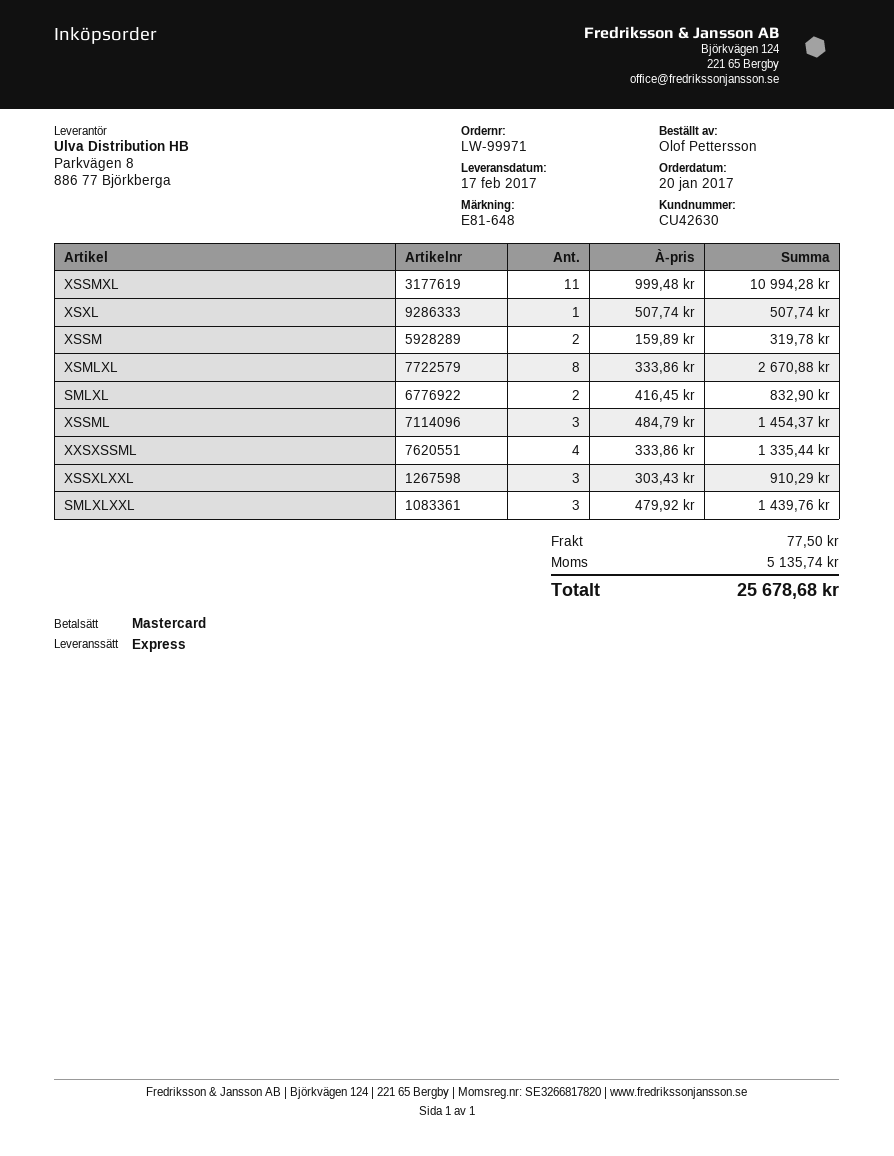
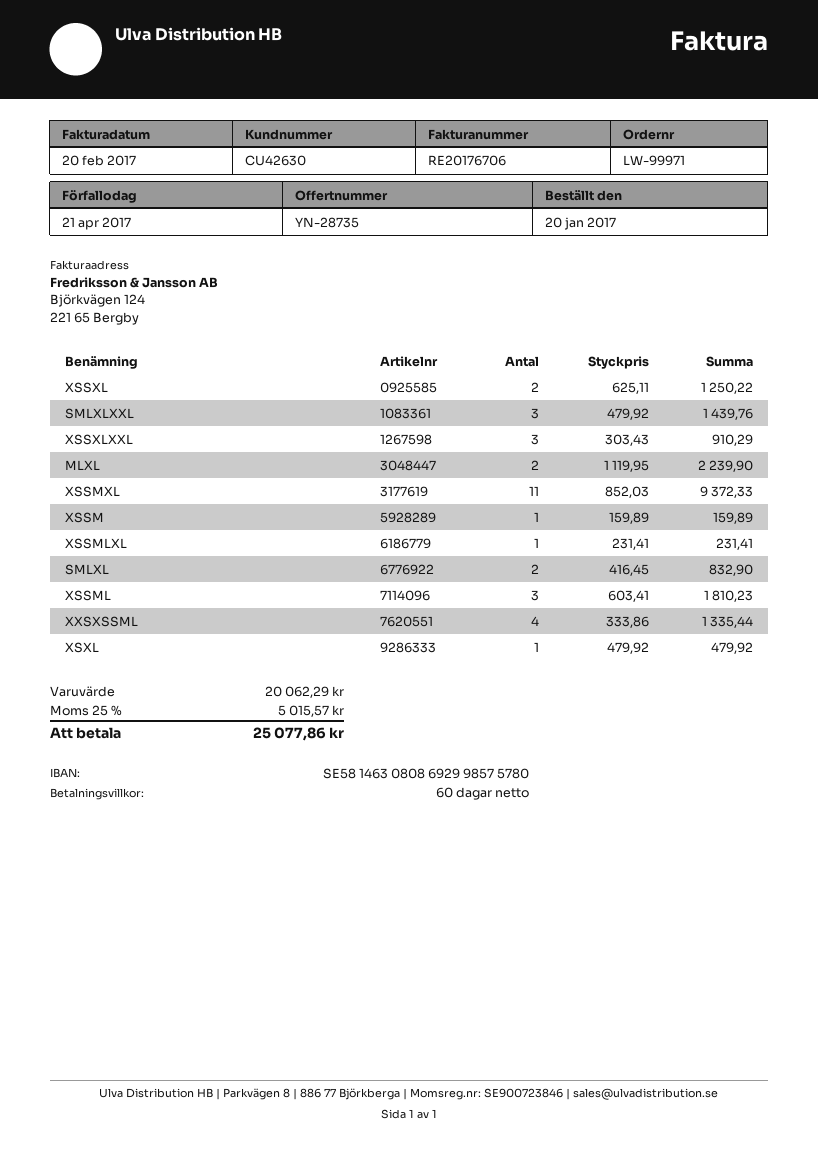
XSSMXL: 11 x 999.48 = 10994.28 -> 11 x 852.03 = 9372.33
XSXL: 1 x 507.74 = 507.74 -> 1 x 479.92 = 479.92
XSSM: 2 x 159.89 = 319.78 -> 1 x 159.89 = 159.89
XSMLXL: 8 x 333.86 = 2670.88 -> none
XSSML: 3 x 484.79 = 1454.37 -> 3 x 603.41 = 1810.23
XSSXL: none -> 2 x 625.11 = 1250.22
MLXL: none -> 2 x 1119.95 = 2239.90
XSSMLXL: none -> 1 x 231.41 = 231.41
shipping: 77.50 -> none
tax: 5135.74 -> 5015.57
total: 25678.68 -> 25077.86

